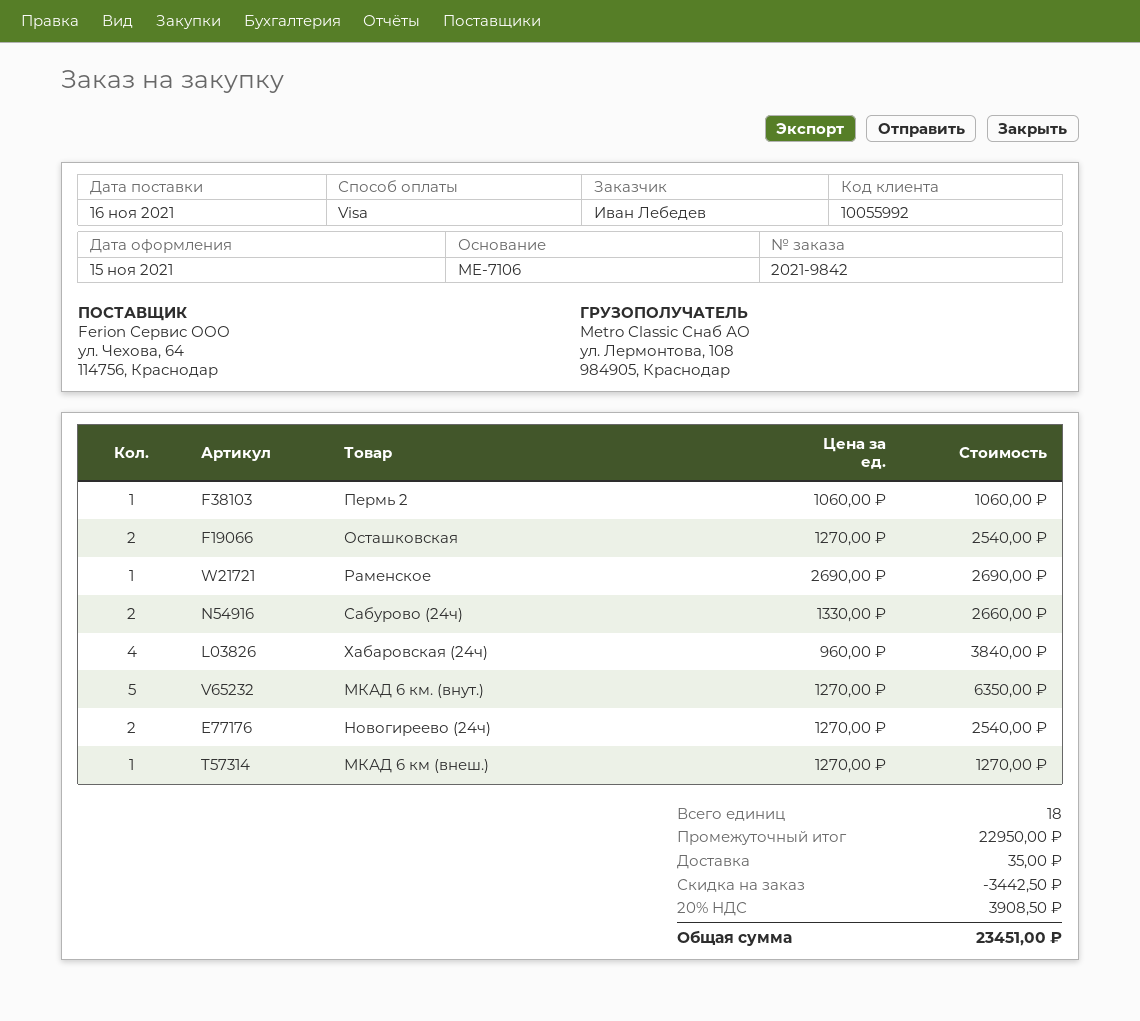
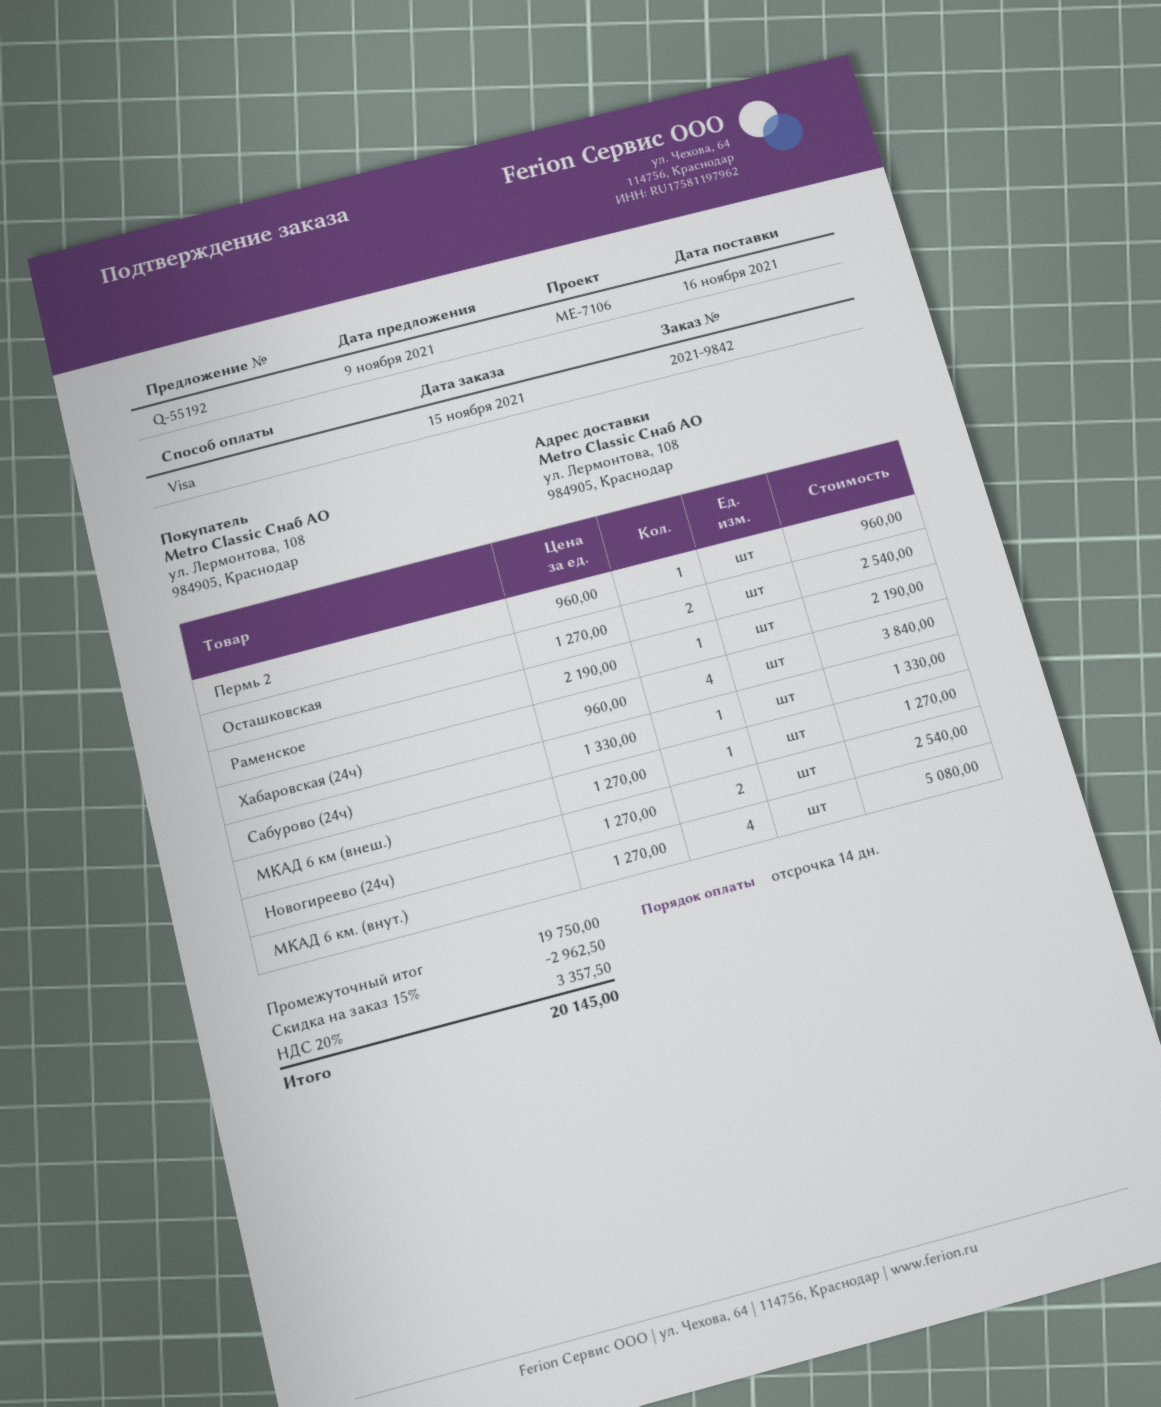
Пермь 2: 1 x 1060.00 = 1060.00 -> 1 x 960.00 = 960.00
Раменское: 1 x 2690.00 = 2690.00 -> 1 x 2190.00 = 2190.00
Сабурово (24ч): 2 x 1330.00 = 2660.00 -> 1 x 1330.00 = 1330.00
МКАД 6 км. (внут.): 5 x 1270.00 = 6350.00 -> 4 x 1270.00 = 5080.00
subtotal: 22950.00 -> 19750.00
discount: 3442.50 -> 2962.50
shipping: 35.00 -> none
tax: 20% = 3908.50 -> 20% = 3357.50
total: 23451.00 -> 20145.00

